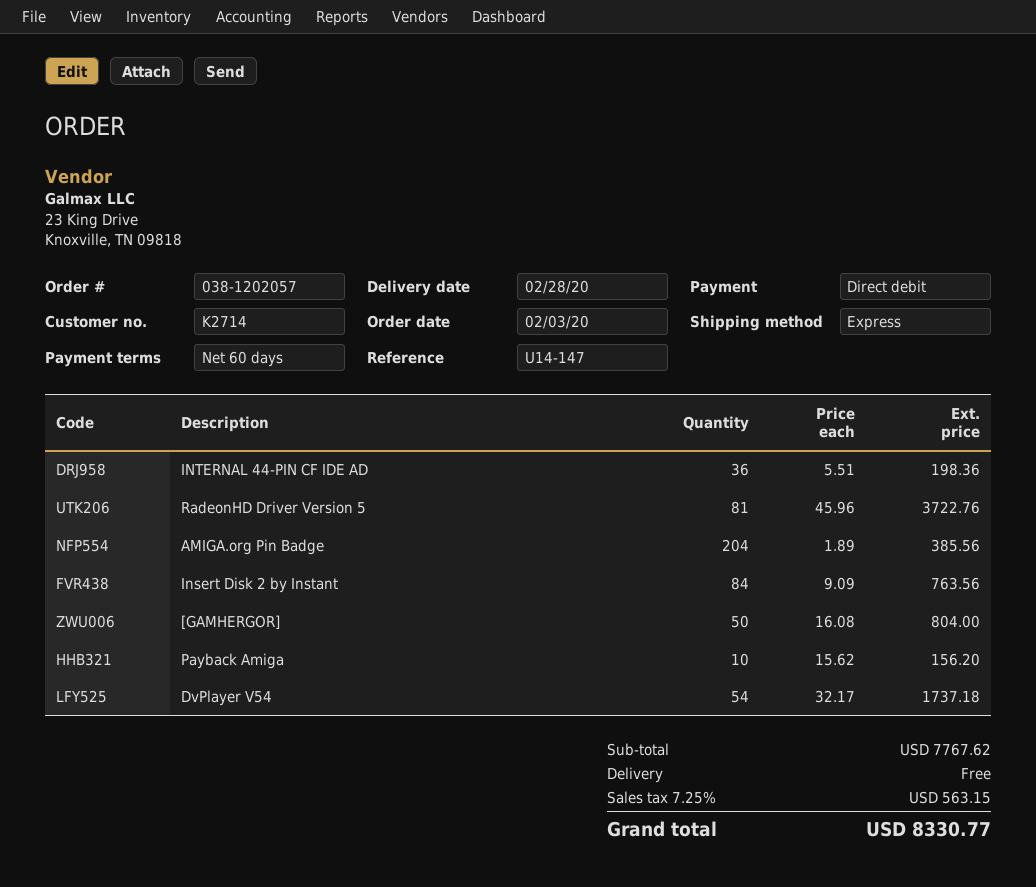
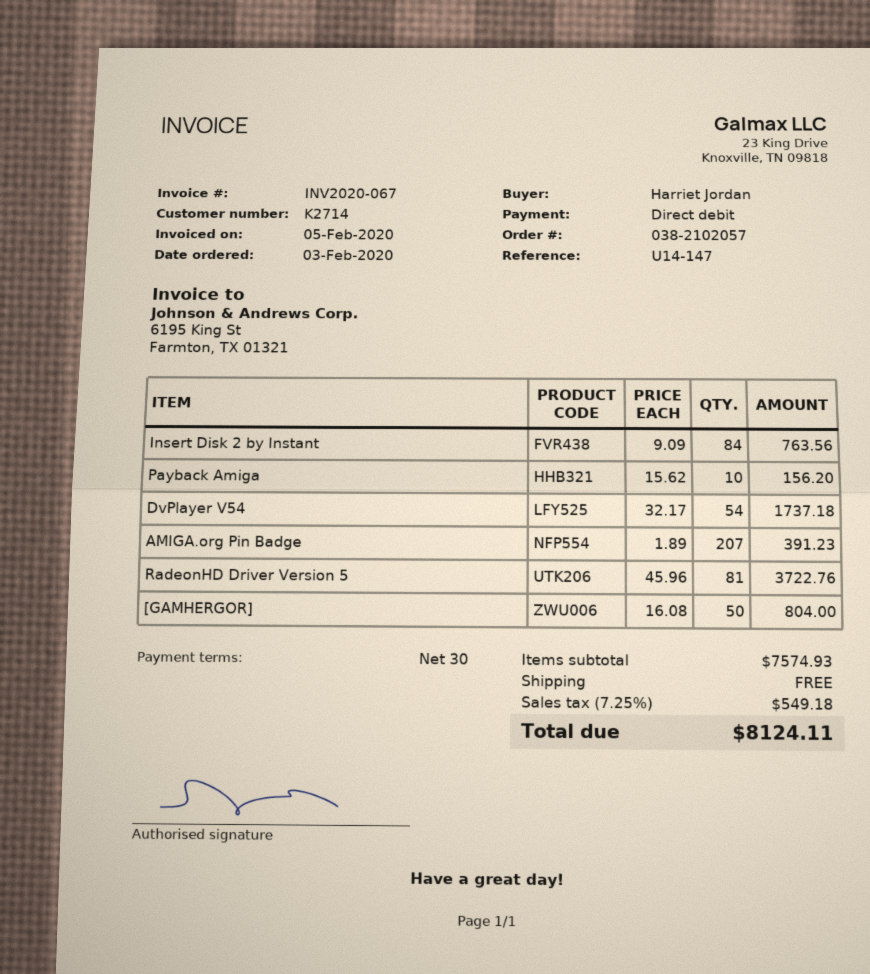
order number: 038-1202057 -> 038-2102057
payment terms: 60 days -> 30 days
INTERNAL 44-PIN CF IDE AD: 36 x 5.51 = 198.36 -> none
AMIGA.org Pin Badge: 204 x 1.89 = 385.56 -> 207 x 1.89 = 391.23
subtotal: 7767.62 -> 7574.93
tax: 7.25% = 563.15 -> 7.25% = 549.18
total: 8330.77 -> 8124.11

